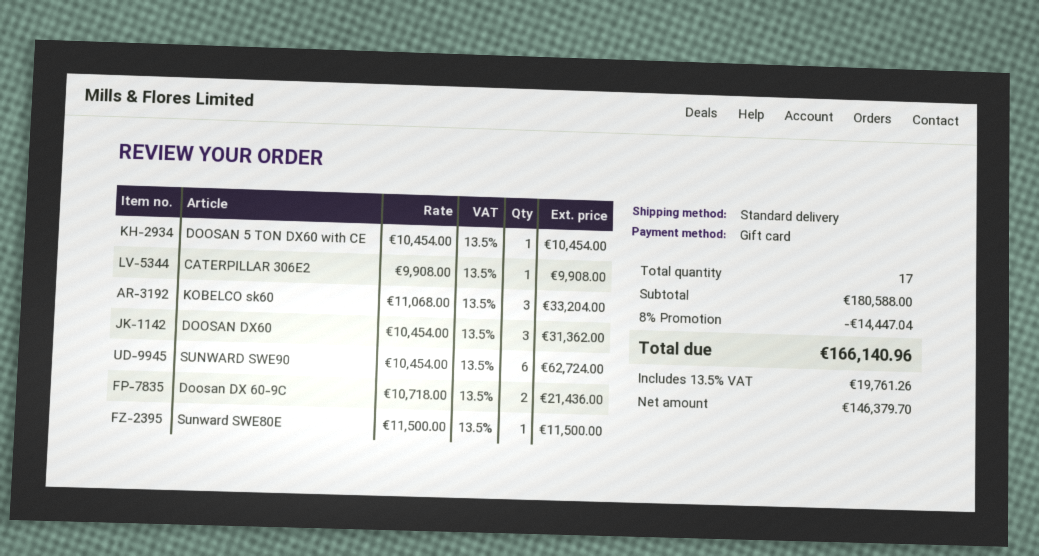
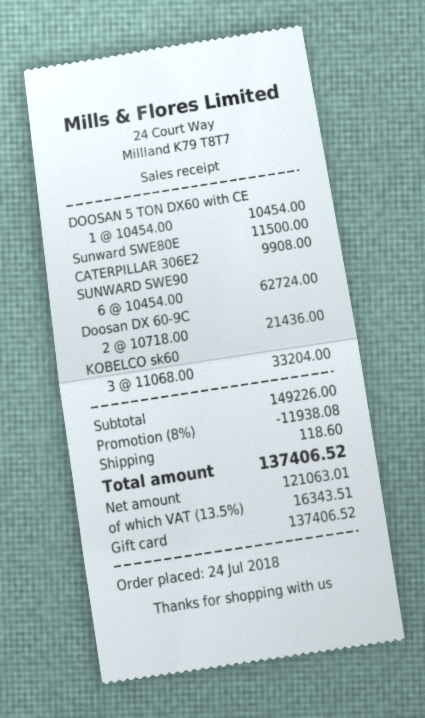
DOOSAN DX60: 3 x 10454.00 = 31362.00 -> none
subtotal: 180588.00 -> 149226.00
discount: 8% = 14447.04 -> 8% = 11938.08
shipping: none -> 118.60
net: 146379.70 -> 121063.01
tax: 13.5% = 19761.26 -> 13.5% = 16343.51
total: 166140.96 -> 137406.52

